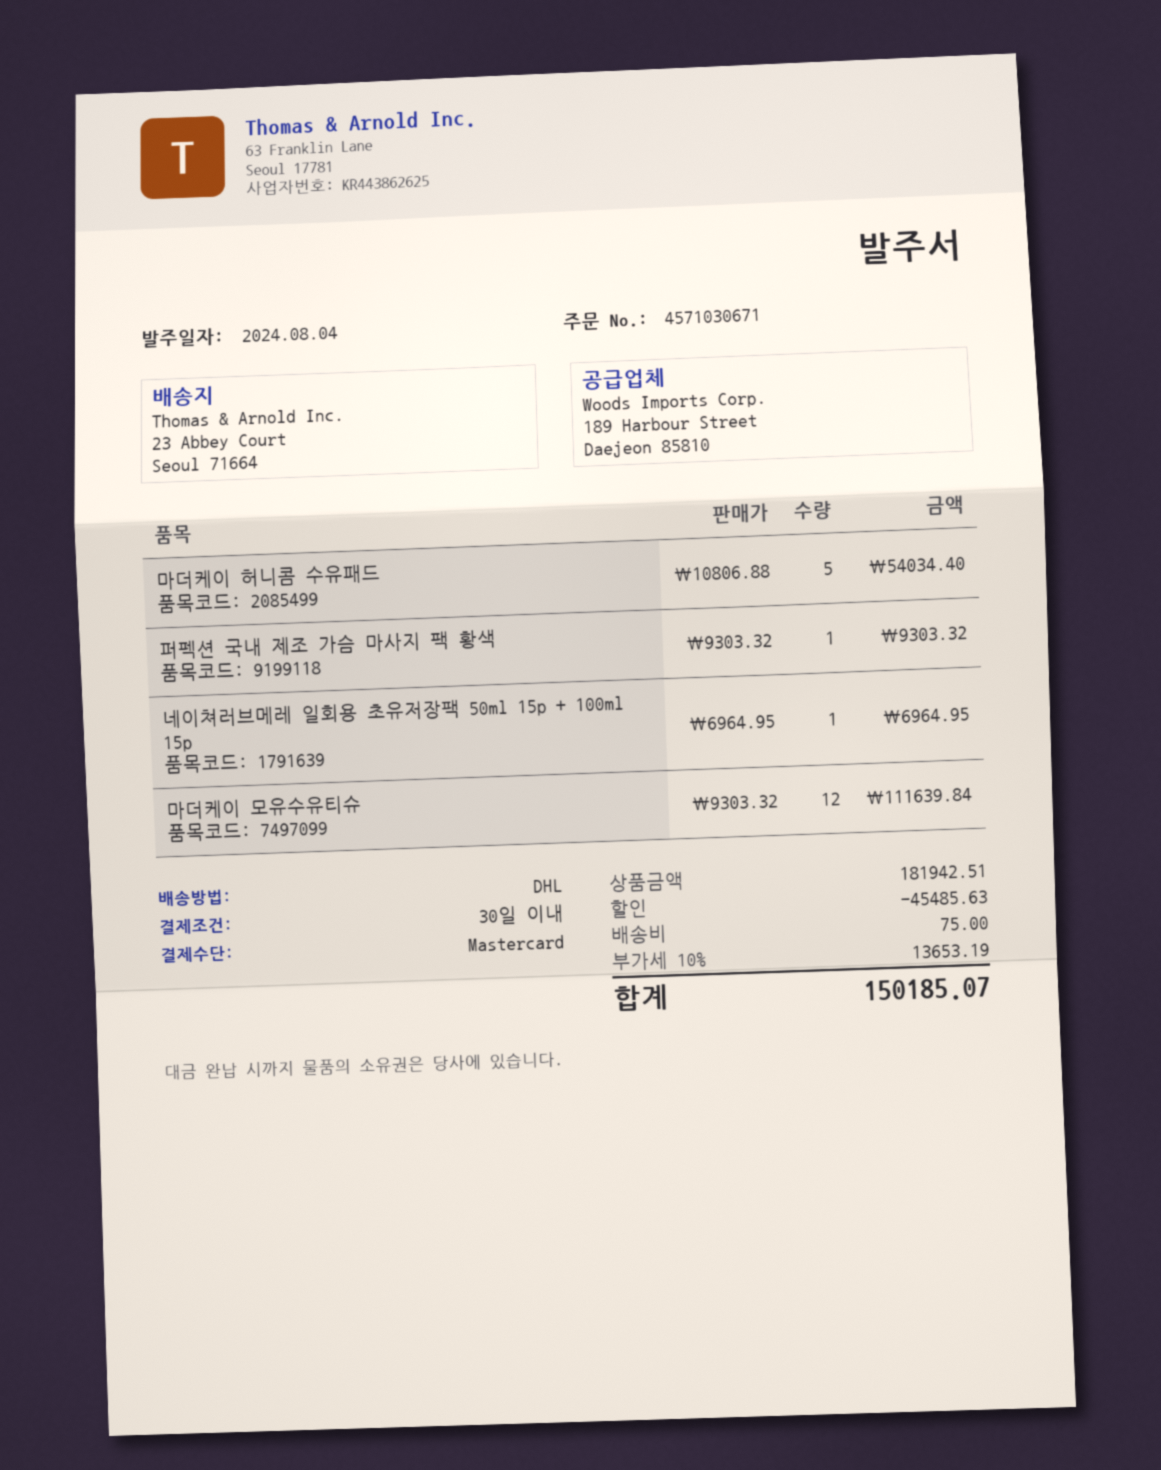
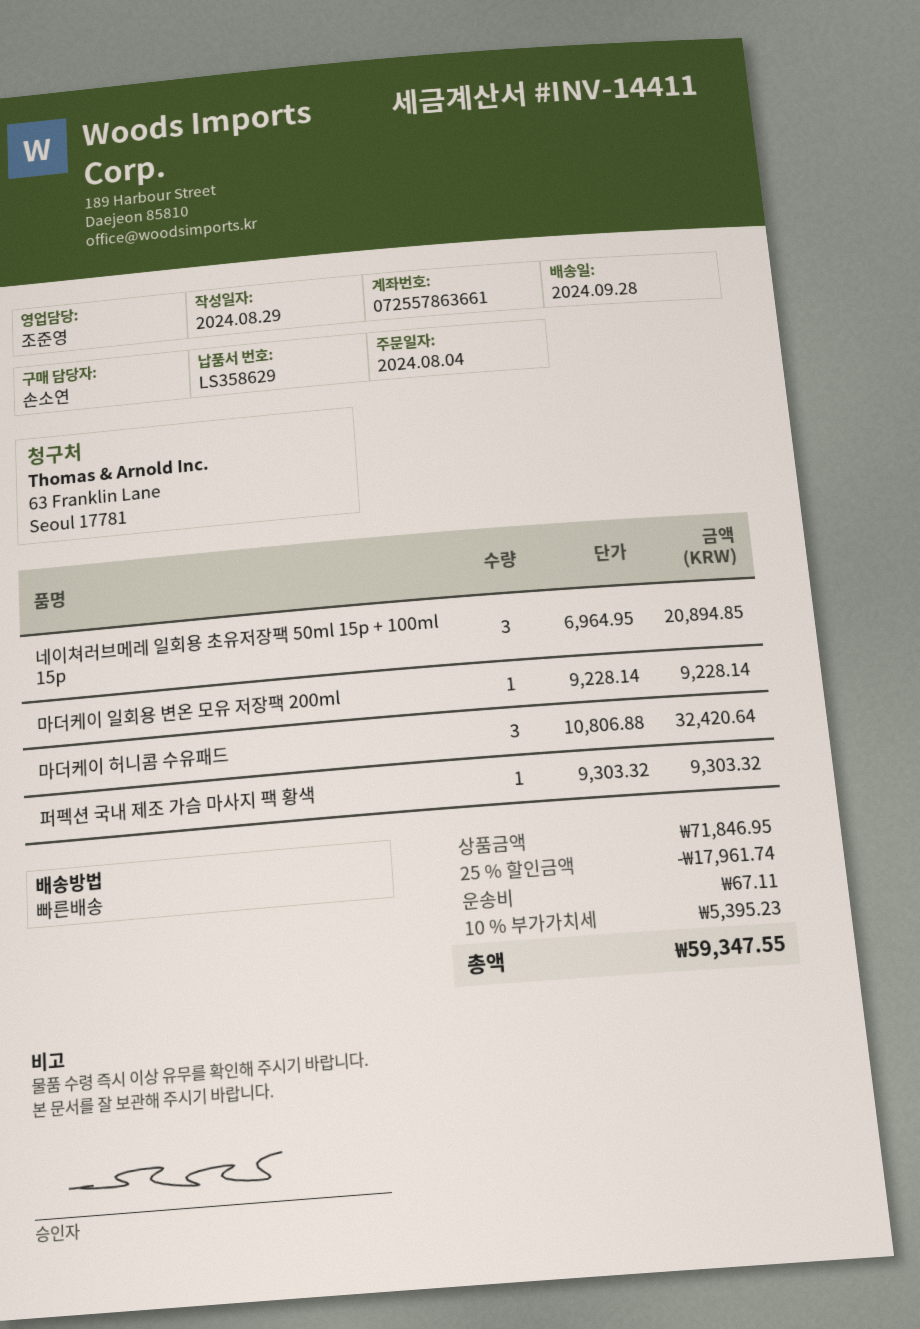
shipping method: DHL -> express
마더케이 허니콤 수유패드: 5 x 10806.88 = 54034.40 -> 3 x 10806.88 = 32420.64
네이쳐러브메레 일회용 초유저장팩 50ml 15p + 100ml 15p: 1 x 6964.95 = 6964.95 -> 3 x 6964.95 = 20894.85
마더케이 모유수유티슈: 12 x 9303.32 = 111639.84 -> none
마더케이 일회용 변온 모유 저장팩 200ml: none -> 1 x 9228.14 = 9228.14
subtotal: 181942.51 -> 71846.95
discount: 45485.63 -> 17961.74
shipping: 75.00 -> 67.11
tax: 10% = 13653.19 -> 10% = 5395.23
total: 150185.07 -> 59347.55

